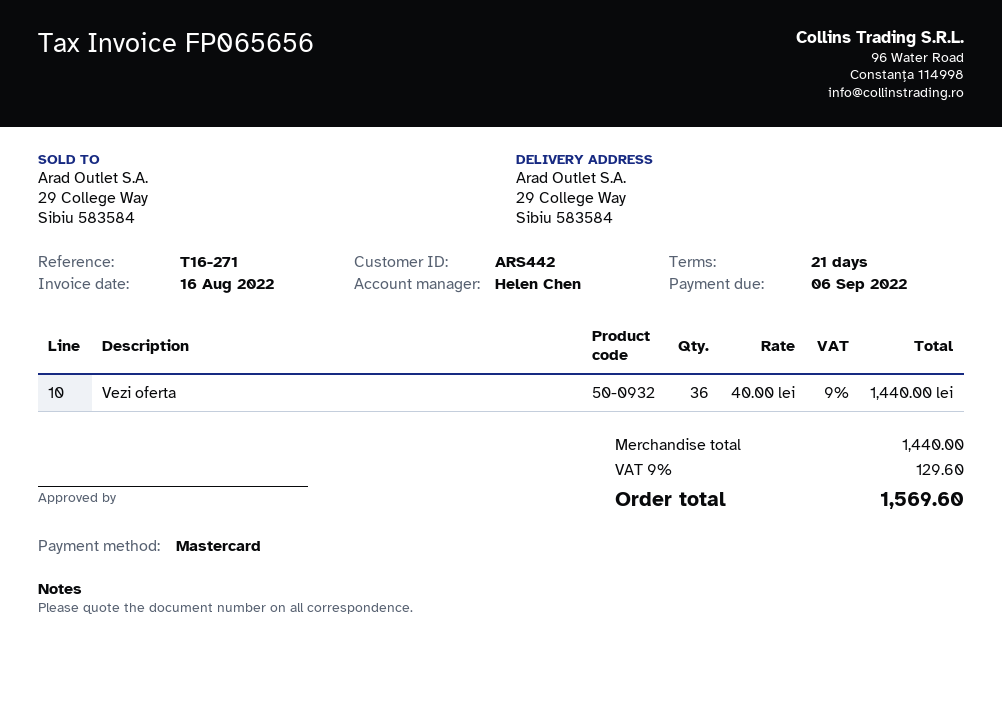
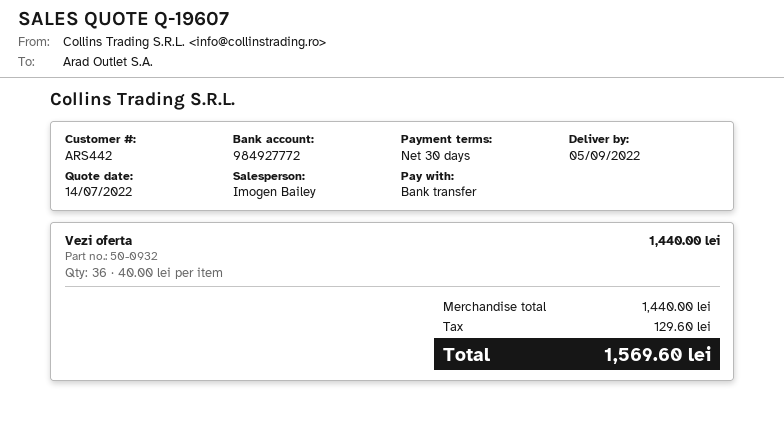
payment terms: 21 days -> 30 days
sales rep: Helen Chen -> Imogen Bailey
payment method: Mastercard -> bank transfer

